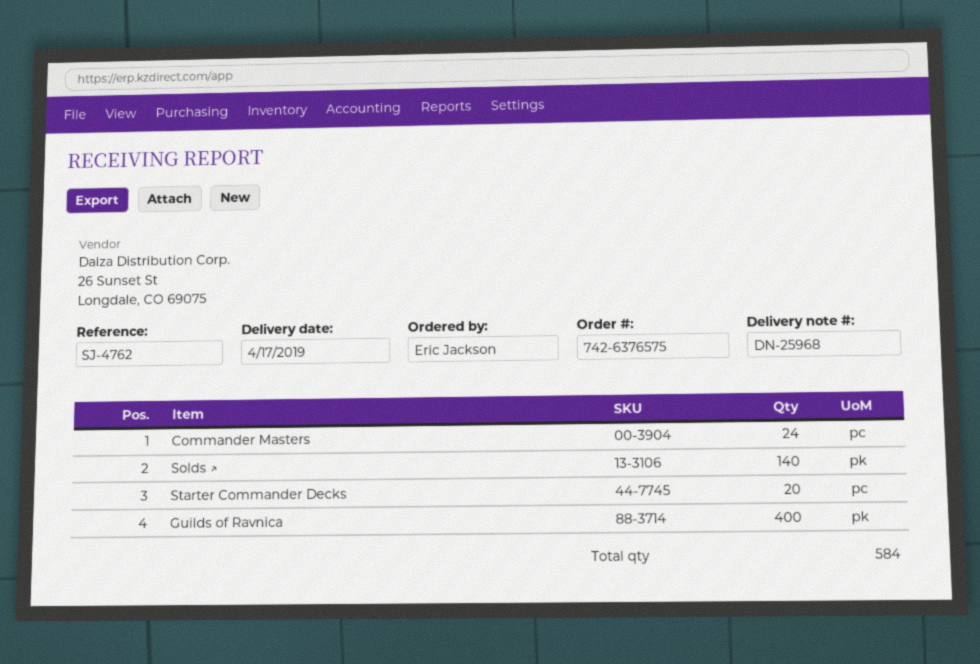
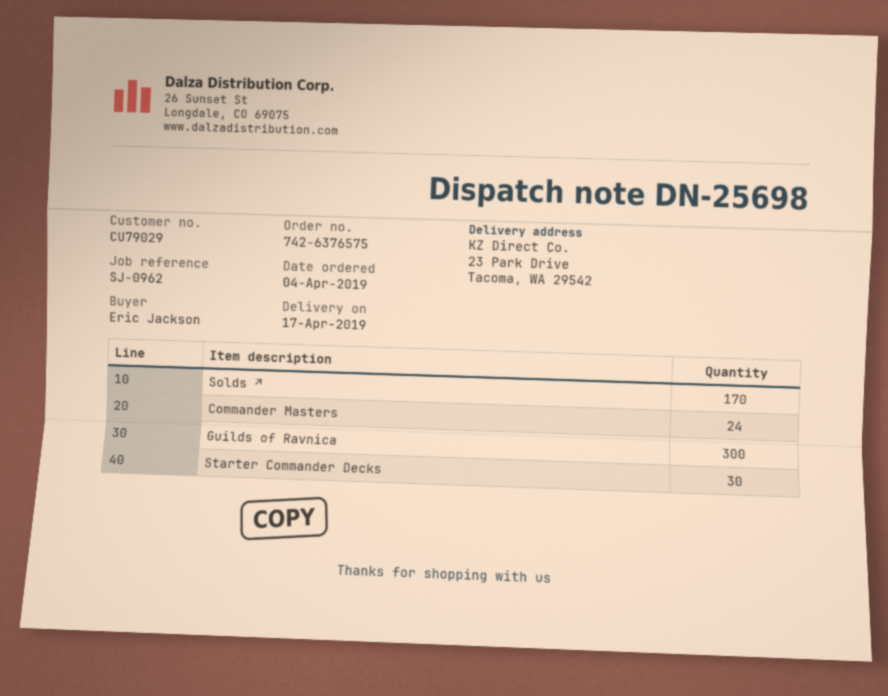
delivery note number: DN-25968 -> DN-25698
reference: SJ-4762 -> SJ-0962
Solds ↗: 140 -> 170
Starter Commander Decks: 20 -> 30
Guilds of Ravnica: 400 -> 300

